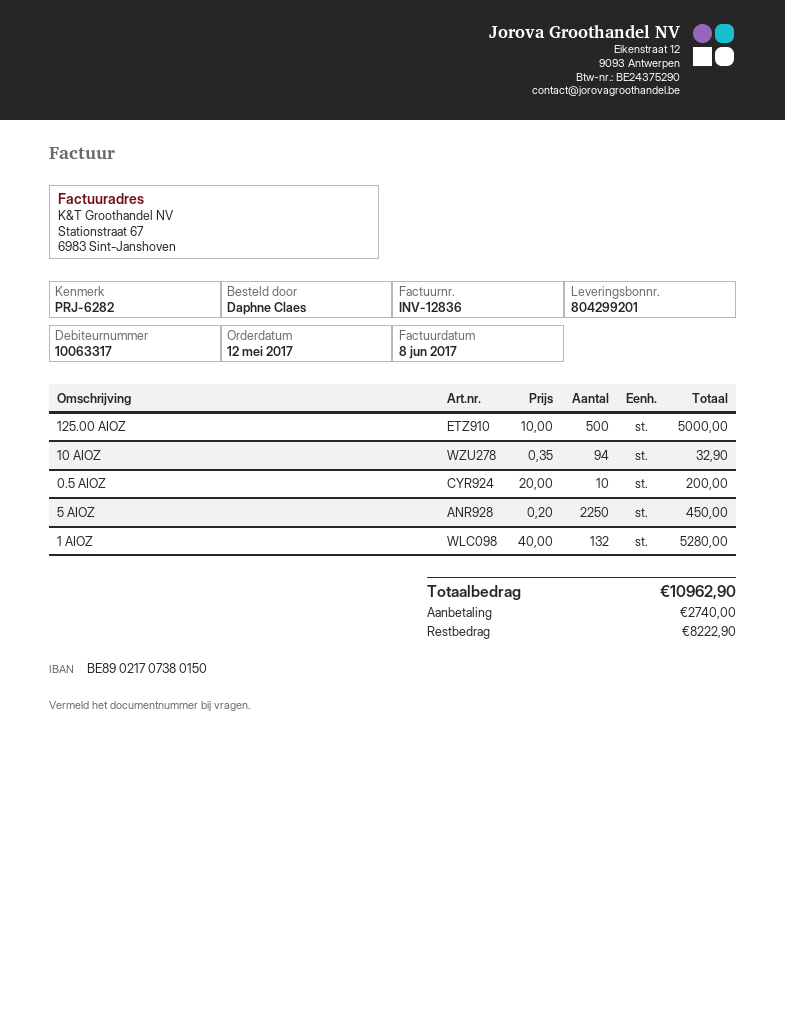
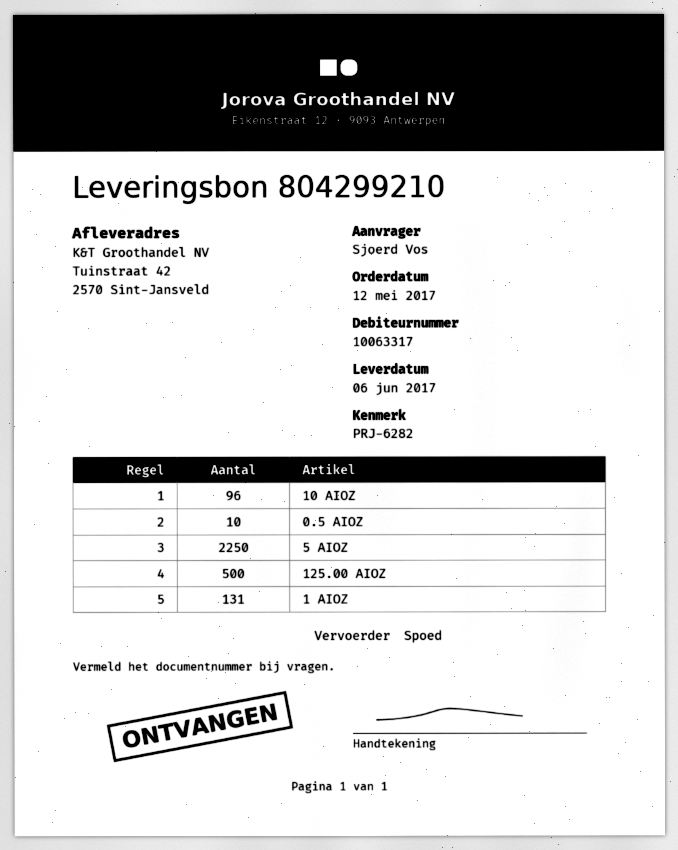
delivery note number: 804299201 -> 804299210
ordered by: Daphne Claes -> Sjoerd Vos
10 AIOZ: 94 -> 96
1 AIOZ: 132 -> 131

